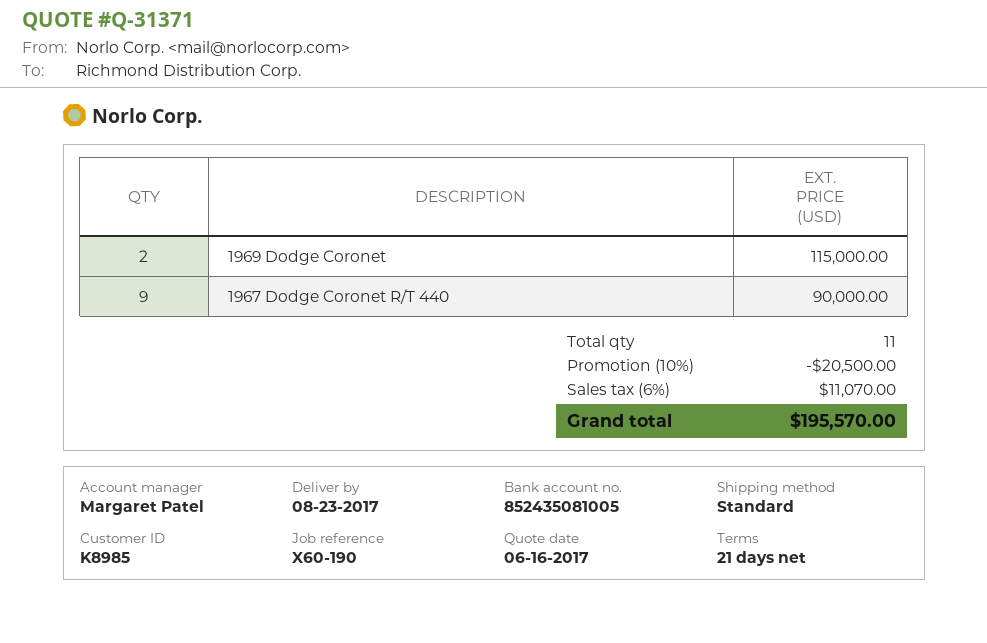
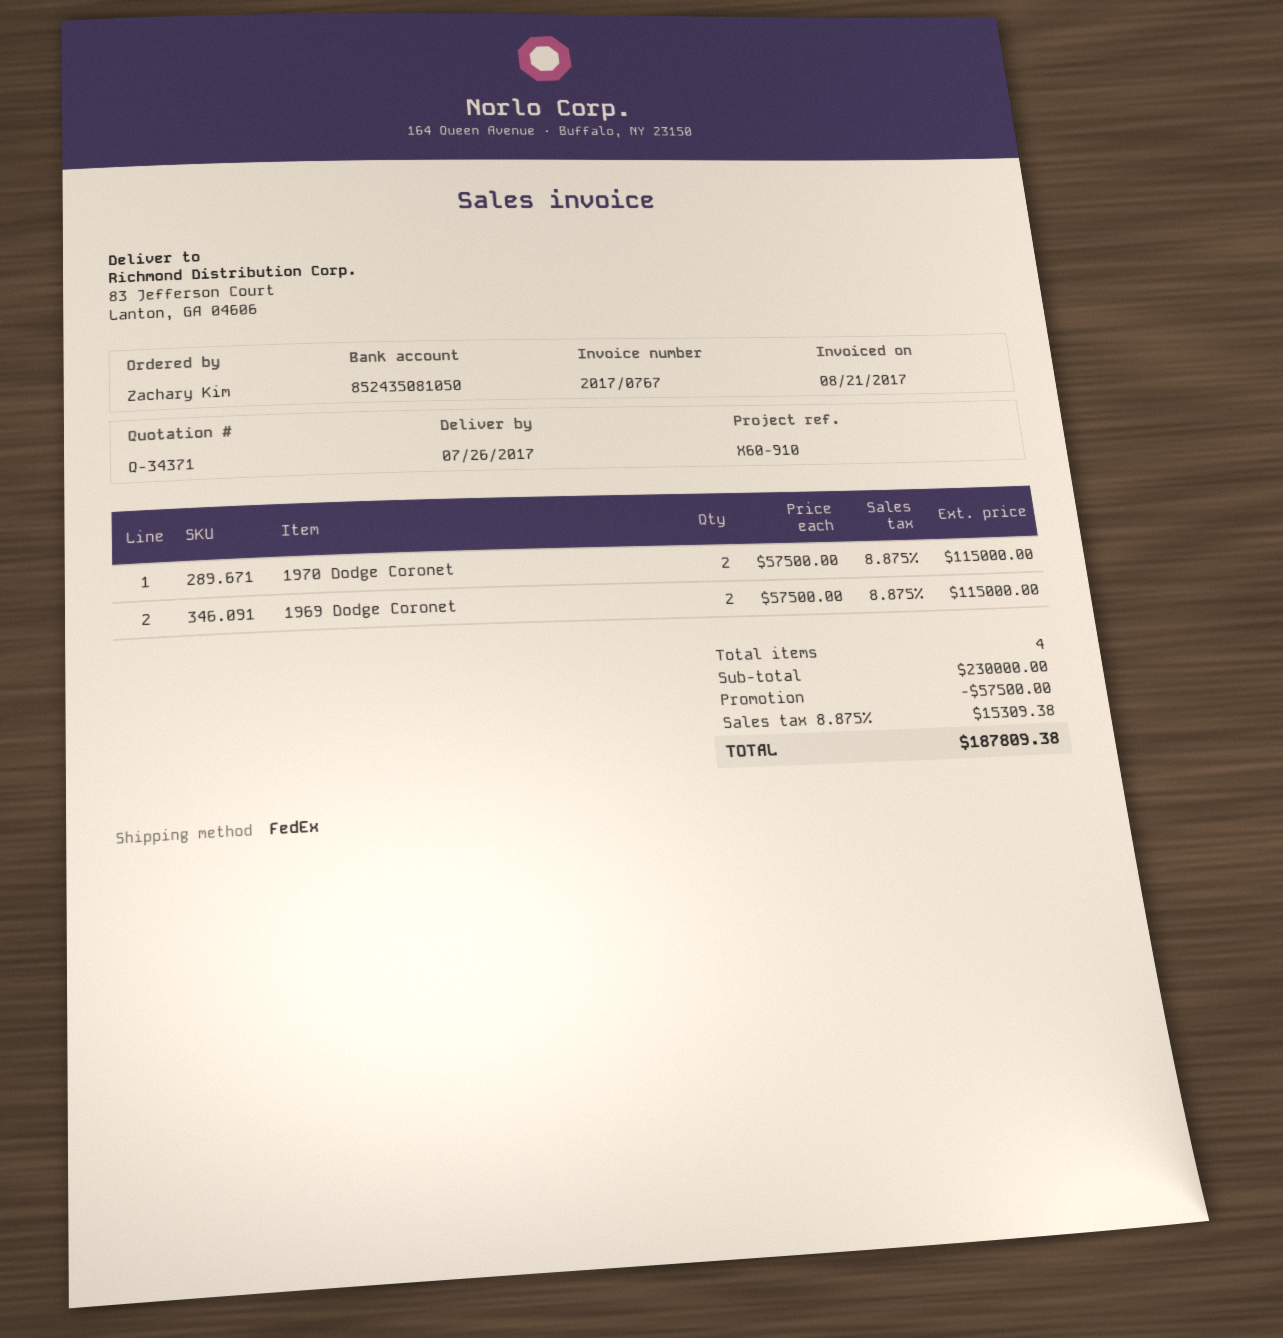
quote number: Q-31371 -> Q-34371
delivery date: 2017-08-23 -> 2017-07-26
reference: X60-190 -> X60-910
bank account: 852435081005 -> 852435081050
shipping method: standard -> FedEx
1967 Dodge Coronet R/T 440: 9 for 90000.00 -> none
1970 Dodge Coronet: none -> 2 for 115000.00
total quantity: 11 -> 4
discount: 20500.00 -> 57500.00
tax: 6% = 11070.00 -> 8.875% = 15309.38
total: 195570.00 -> 187809.38

